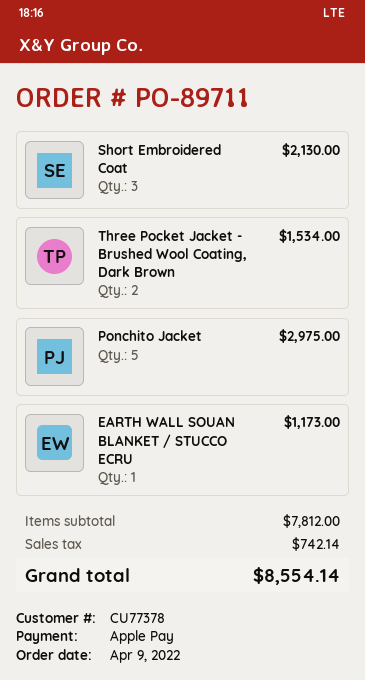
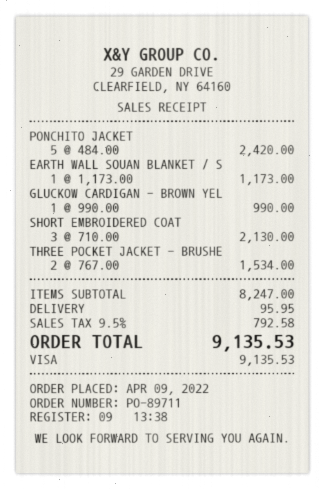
payment method: Apple Pay -> Visa
Ponchito Jacket: 5 for 2975.00 -> 5 for 2420.00
GLUCKOW CARDIGAN - BROWN YEL: none -> 1 for 990.00
subtotal: 7812.00 -> 8247.00
shipping: none -> 95.95
tax: 742.14 -> 792.58
total: 8554.14 -> 9135.53

